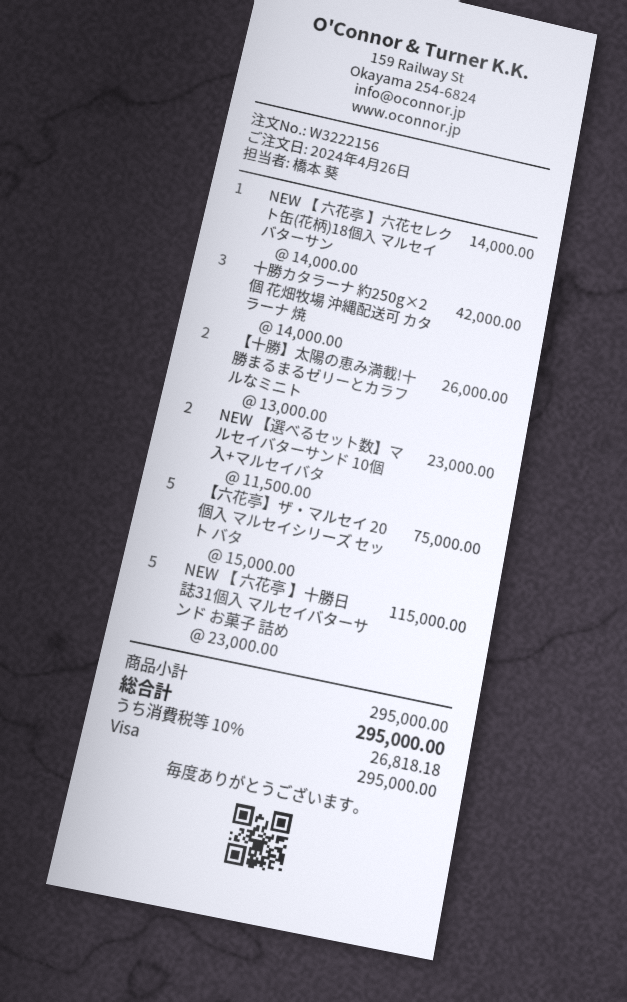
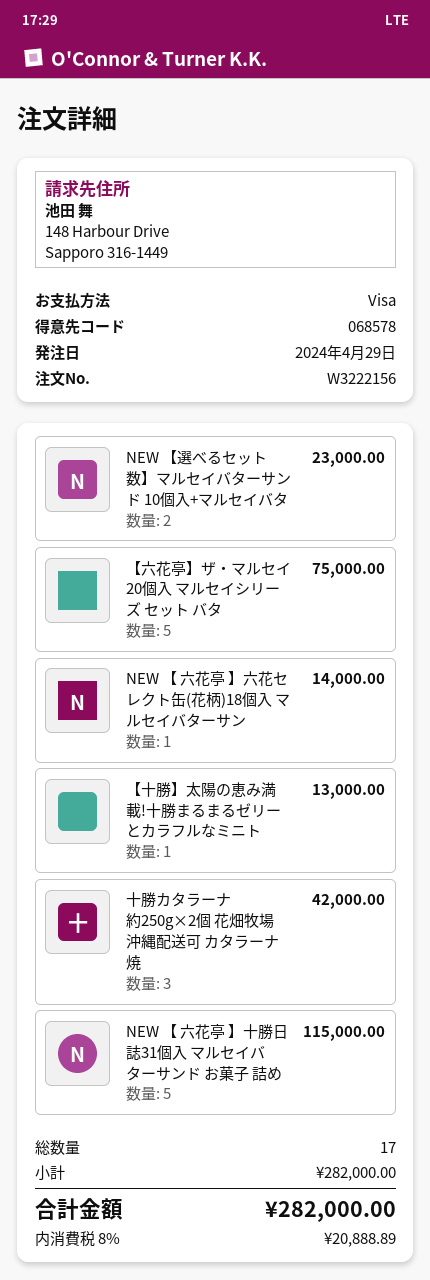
order date: 2024-04-26 -> 2024-04-29
【十勝】太陽の恵み満載!十勝まるまるゼリーとカラフルなミニト: 2 for 26000.00 -> 1 for 13000.00
subtotal: 295000.00 -> 282000.00
tax: 10% = 26818.18 -> 8% = 20888.89
total: 295000.00 -> 282000.00

